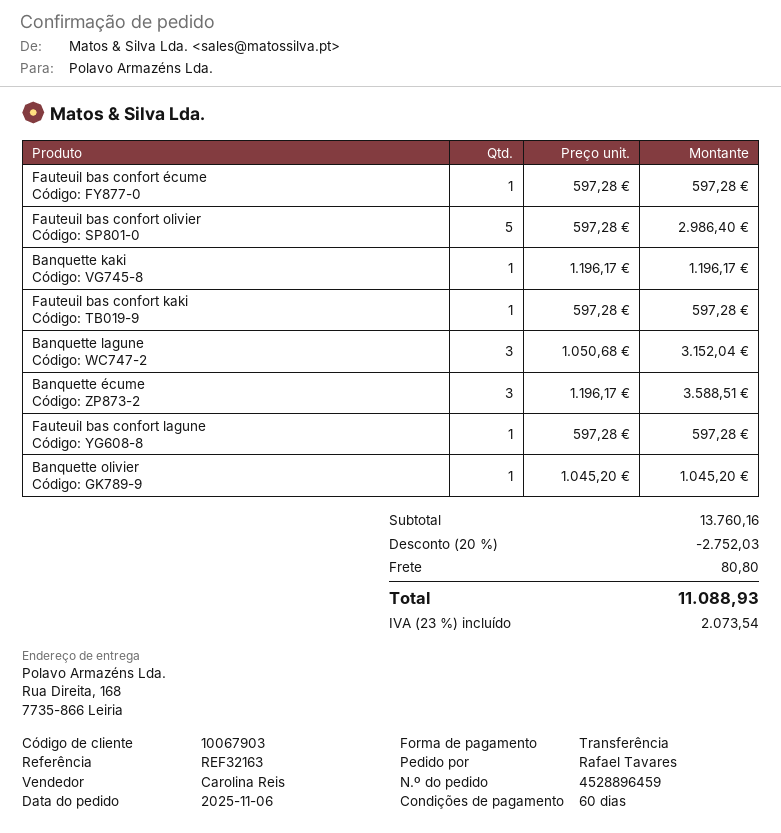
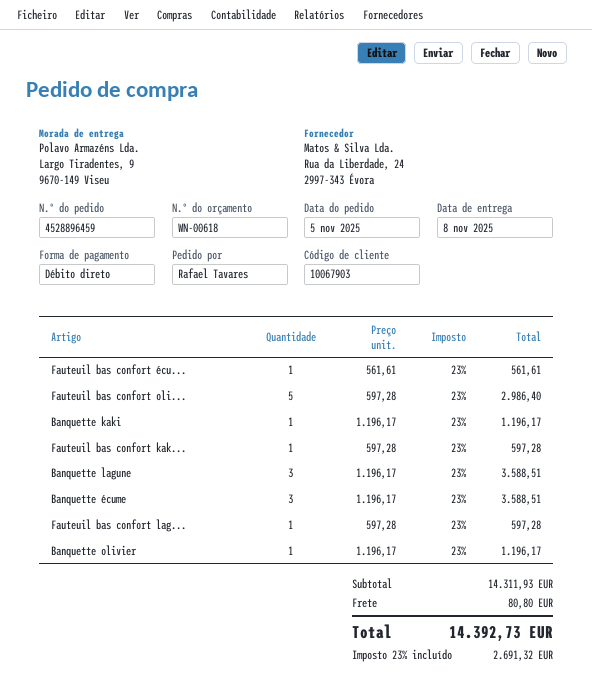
order date: 2025-11-06 -> 2025-11-05
payment method: bank transfer -> direct debit
ship to: Rua Direita, 168, 7735-866 Leiria -> Largo Tiradentes, 9, 9670-149 Viseu
Fauteuil bas confort écume: 1 x 597.28 = 597.28 -> 1 x 561.61 = 561.61
Banquette lagune: 3 x 1050.68 = 3152.04 -> 3 x 1196.17 = 3588.51
Banquette olivier: 1 x 1045.20 = 1045.20 -> 1 x 1196.17 = 1196.17
subtotal: 13760.16 -> 14311.93
discount: 20% = 2752.03 -> none
tax: 23% = 2073.54 -> 23% = 2691.32
total: 11088.93 -> 14392.73

